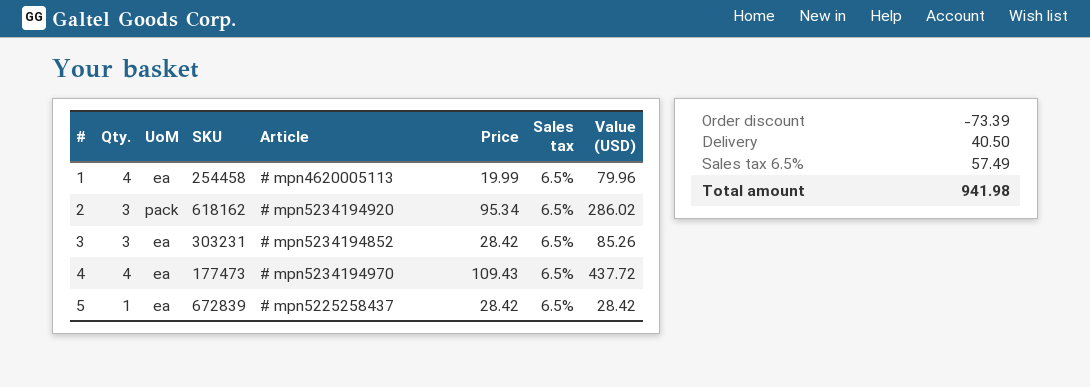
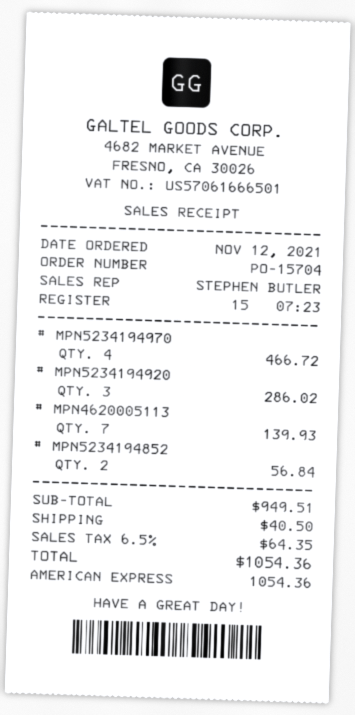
# mpn4620005113: 4 for 79.96 -> 7 for 139.93
# mpn5234194852: 3 for 85.26 -> 2 for 56.84
# mpn5234194970: 4 for 437.72 -> 4 for 466.72
# mpn5225258437: 1 for 28.42 -> none
discount: 73.39 -> none
tax: 6.5% = 57.49 -> 6.5% = 64.35
total: 941.98 -> 1054.36

